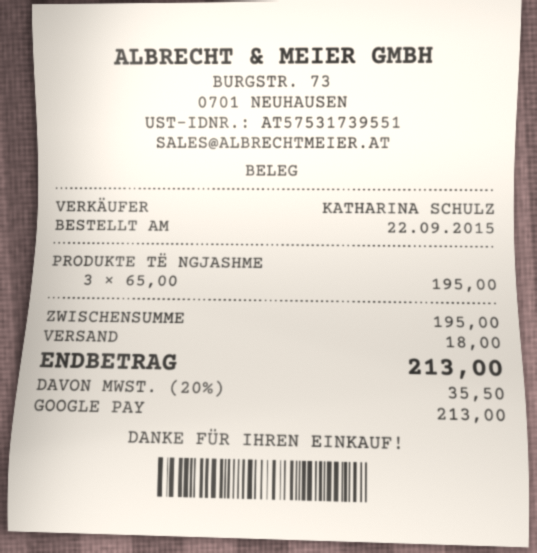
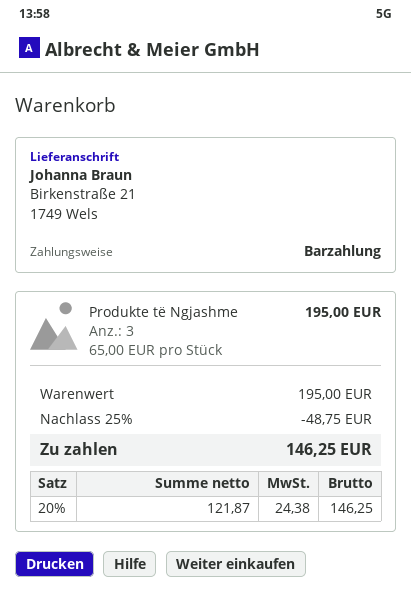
payment method: Google Pay -> cash
discount: none -> 25% = 48.75
shipping: 18.00 -> none
tax: 20% = 35.50 -> 20% = 24.38
total: 213.00 -> 146.25

